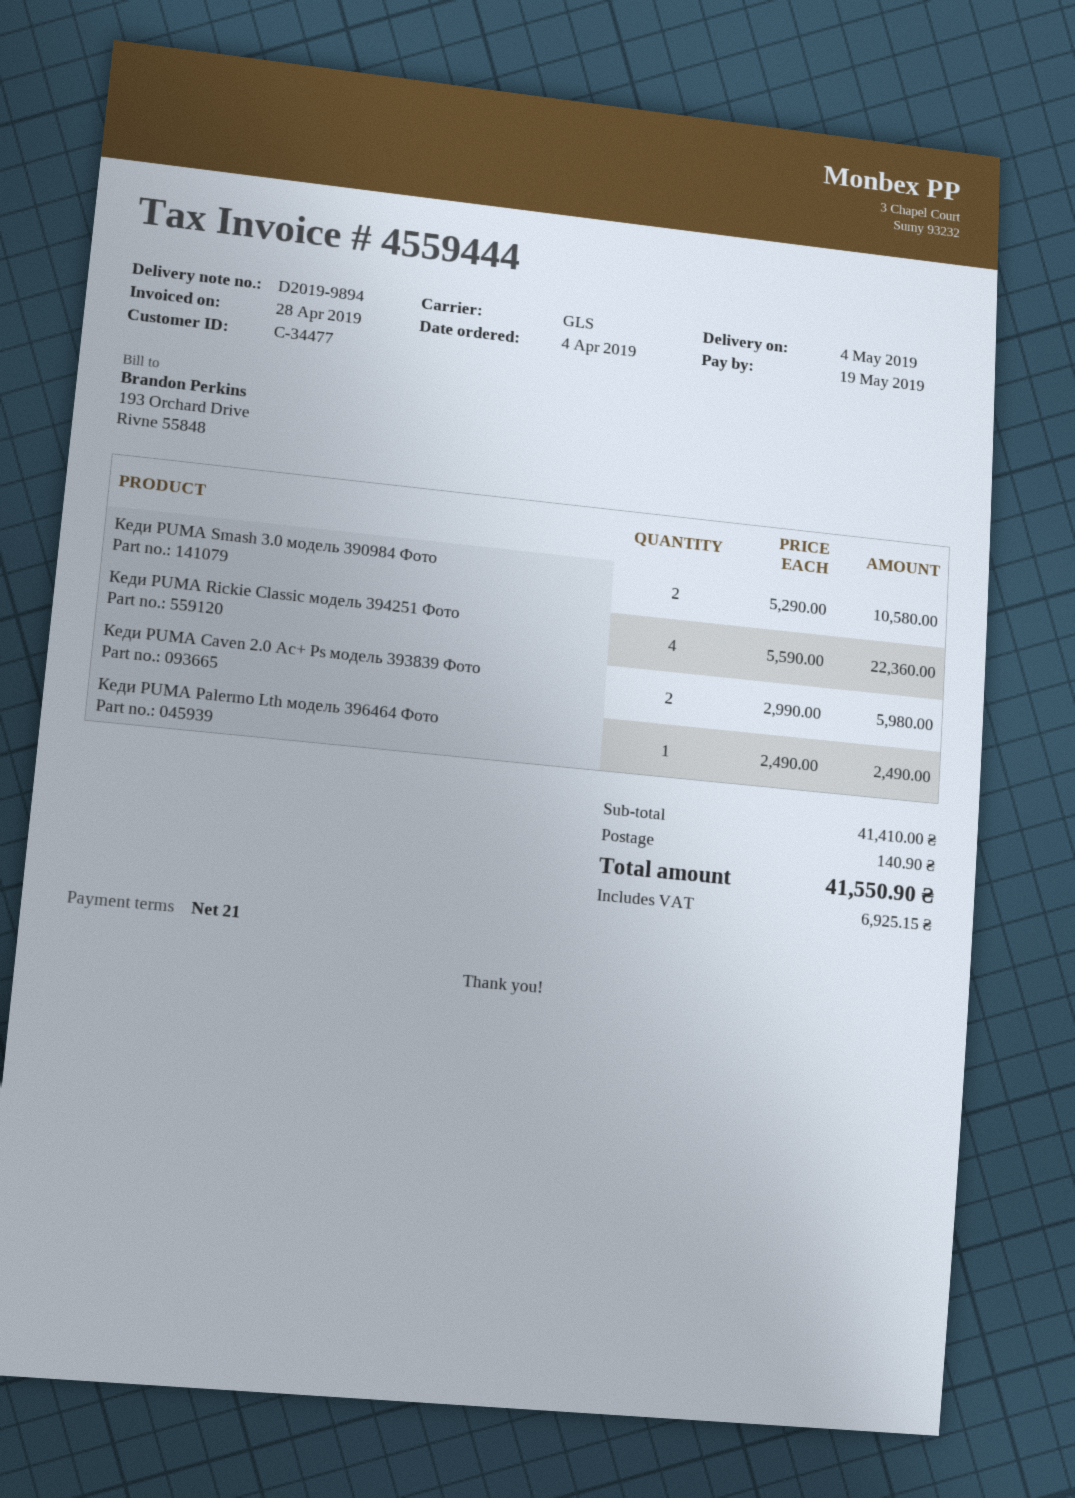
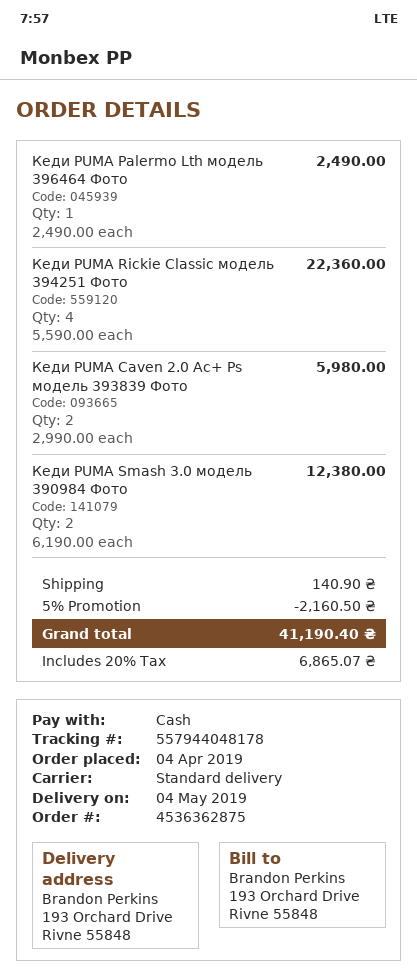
shipping method: GLS -> standard
Кеди PUMA Smash 3.0 модель 390984 Фото: 2 x 5290.00 = 10580.00 -> 2 x 6190.00 = 12380.00
discount: none -> 5% = 2160.50
tax: 6925.15 -> 6865.07
total: 41550.90 -> 41190.40

